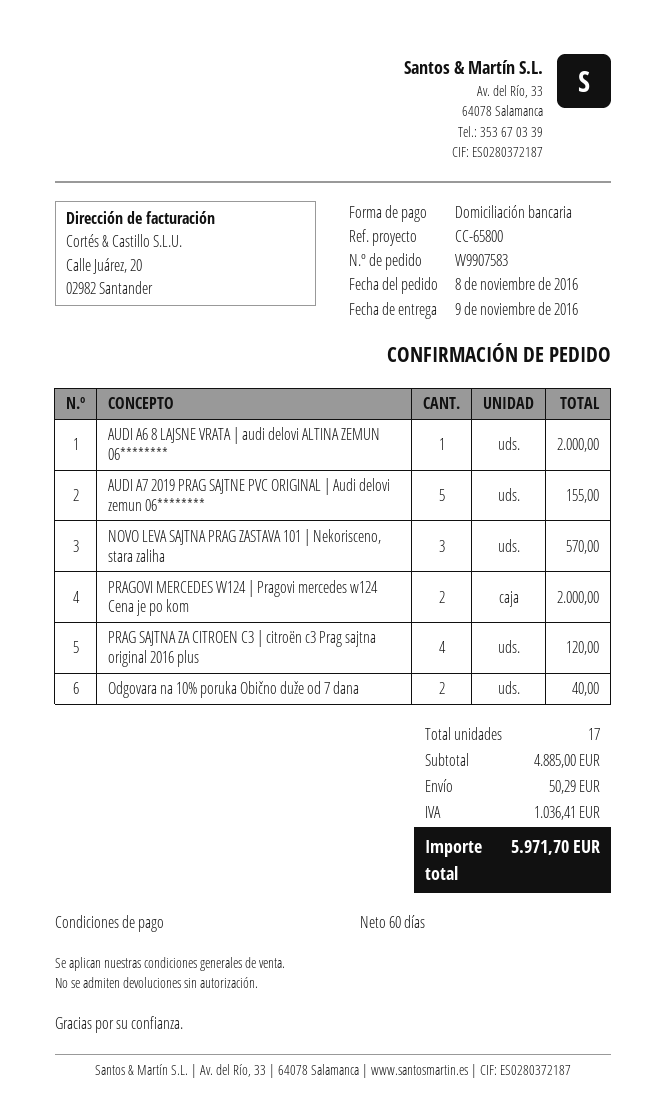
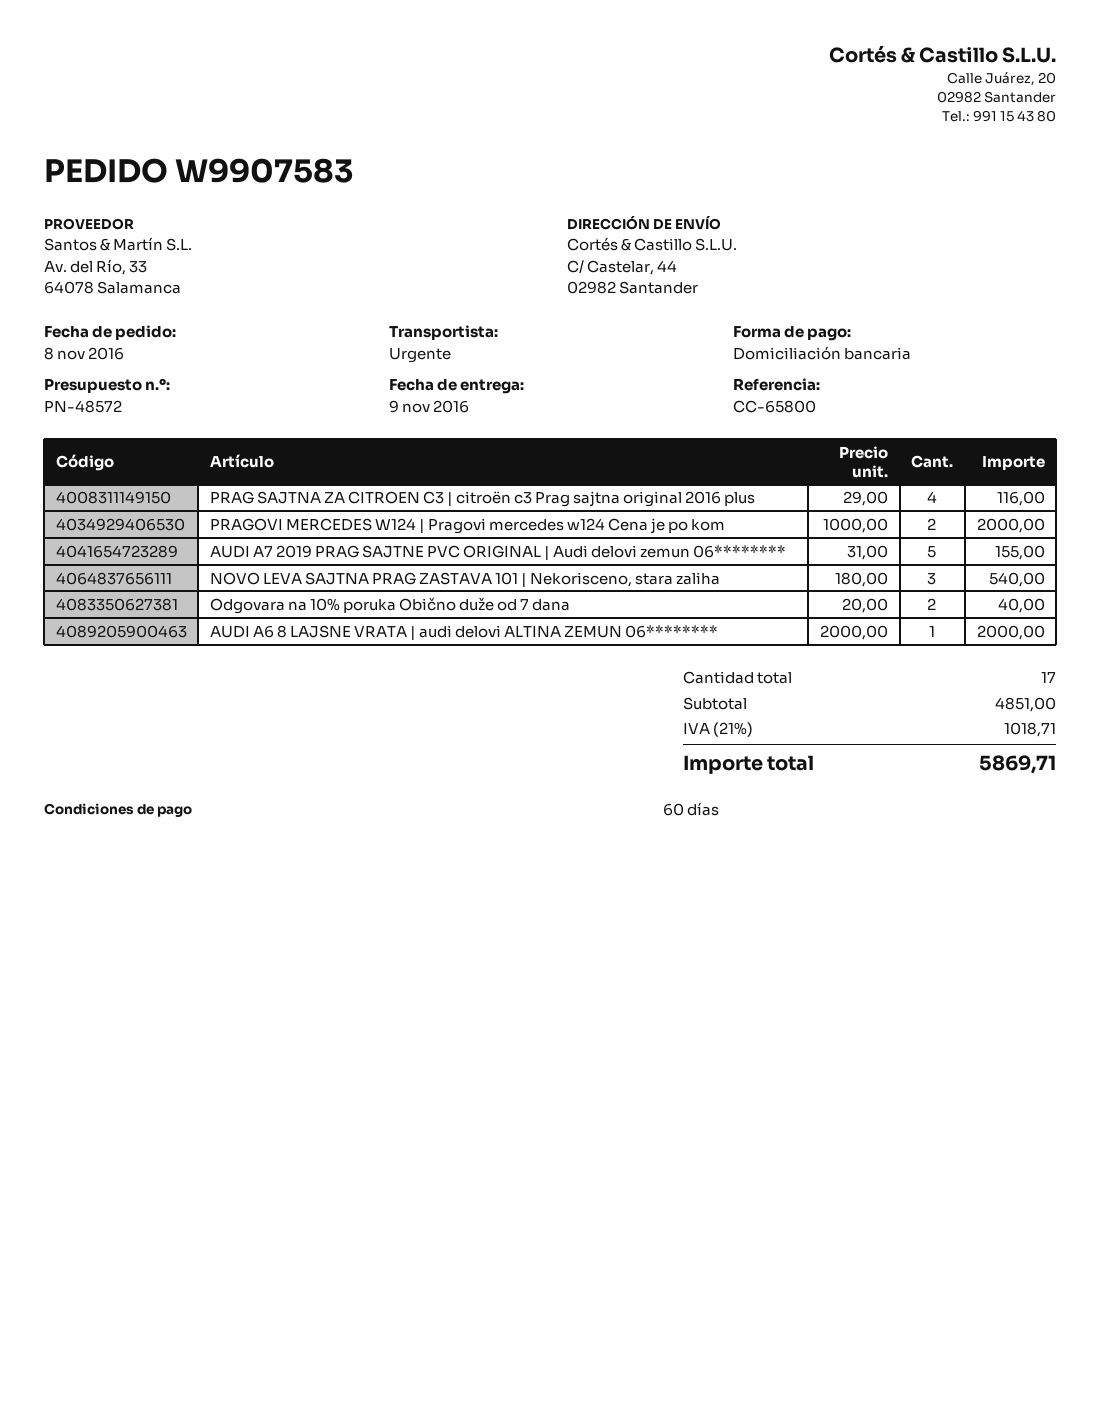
NOVO LEVA SAJTNA PRAG ZASTAVA 101 | Nekorisceno, stara zaliha: 3 for 570.00 -> 3 for 540.00
PRAG SAJTNA ZA CITROEN C3 | citroën c3 Prag sajtna original 2016 plus: 4 for 120.00 -> 4 for 116.00
subtotal: 4885.00 -> 4851.00
shipping: 50.29 -> none
tax: 1036.41 -> 1018.71
total: 5971.70 -> 5869.71

